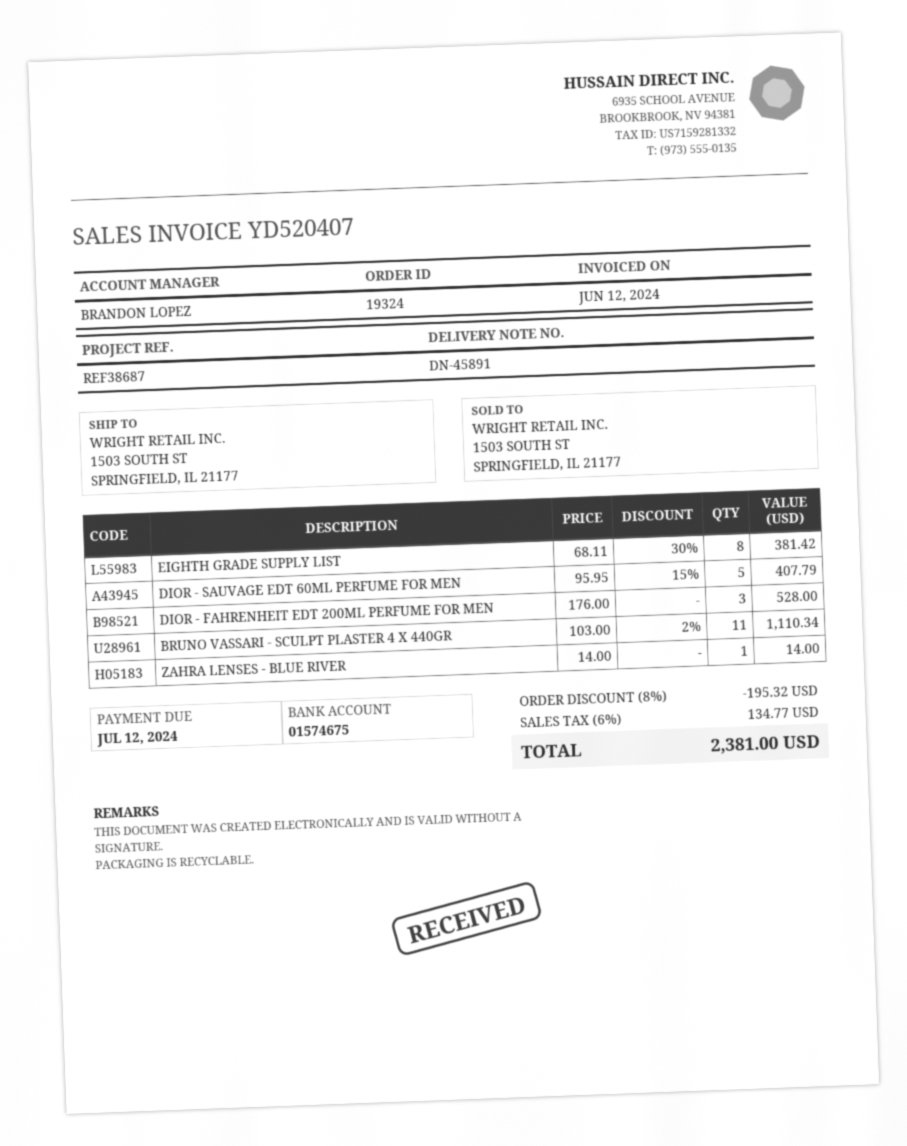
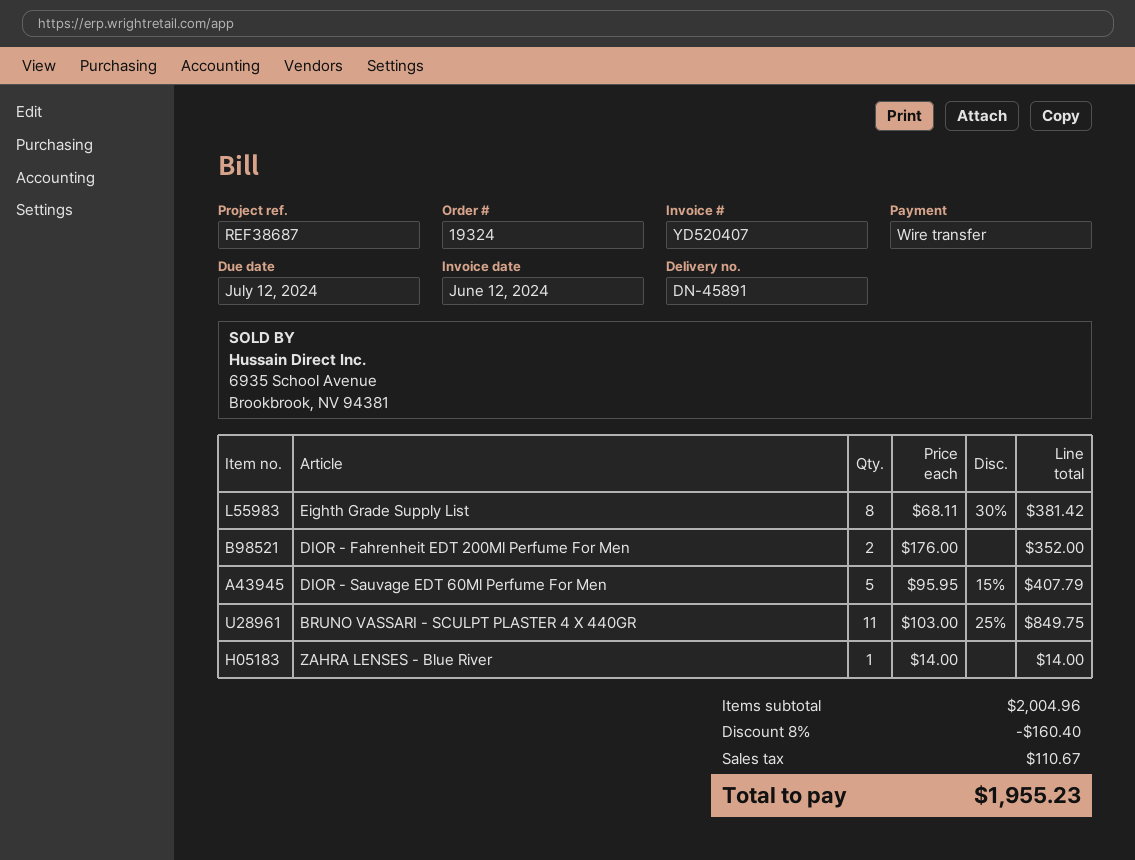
DIOR - FAHRENHEIT EDT 200ML PERFUME FOR MEN: 3 x 176.00 = 528.00 -> 2 x 176.00 = 352.00
BRUNO VASSARI - SCULPT PLASTER 4 X 440GR: 11 x 103.00 - 2% = 1110.34 -> 11 x 103.00 - 25% = 849.75
discount: 8% = 195.32 -> 8% = 160.40
tax: 134.77 -> 110.67
total: 2381.00 -> 1955.23

